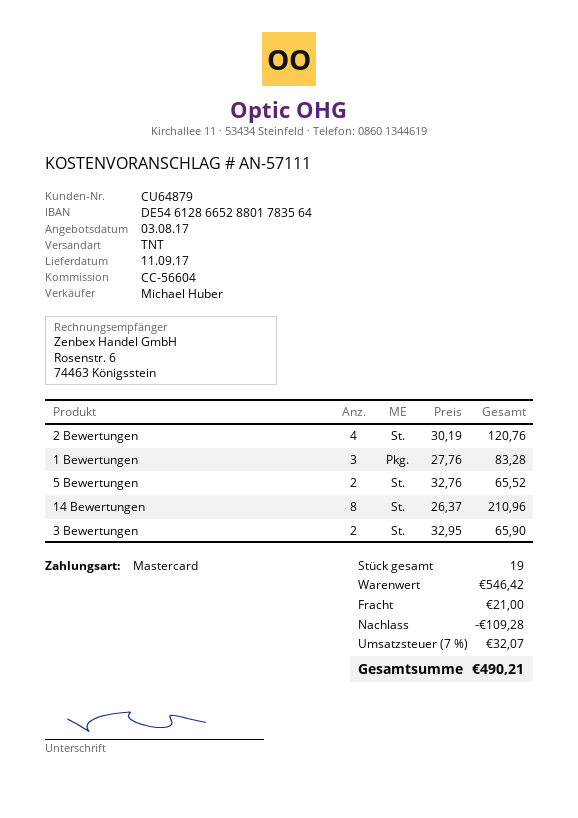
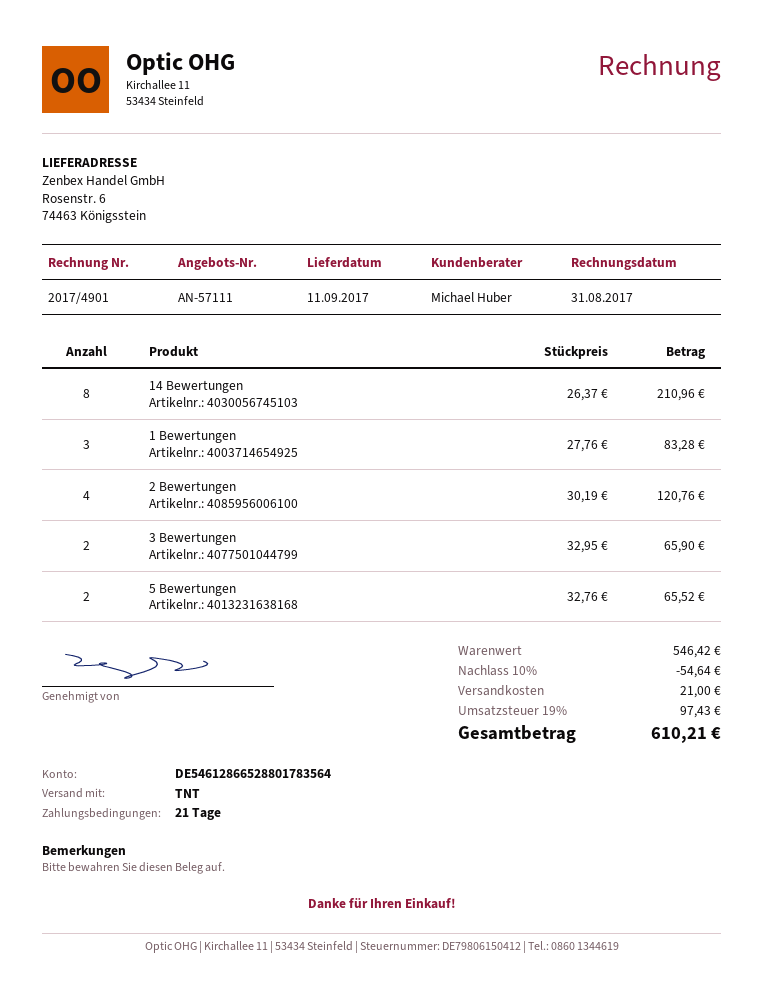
discount: 109.28 -> 54.64
tax: 7% = 32.07 -> 19% = 97.43
total: 490.21 -> 610.21

